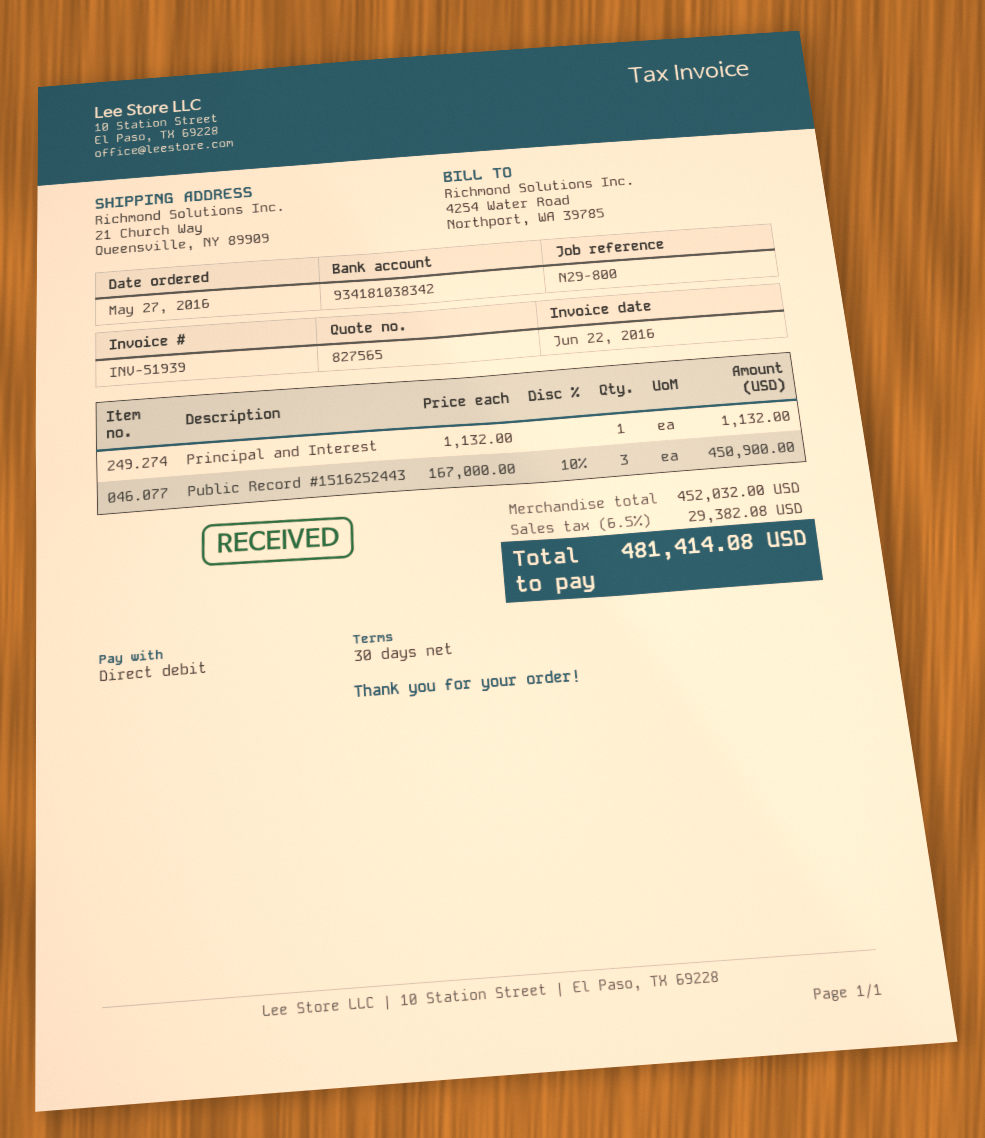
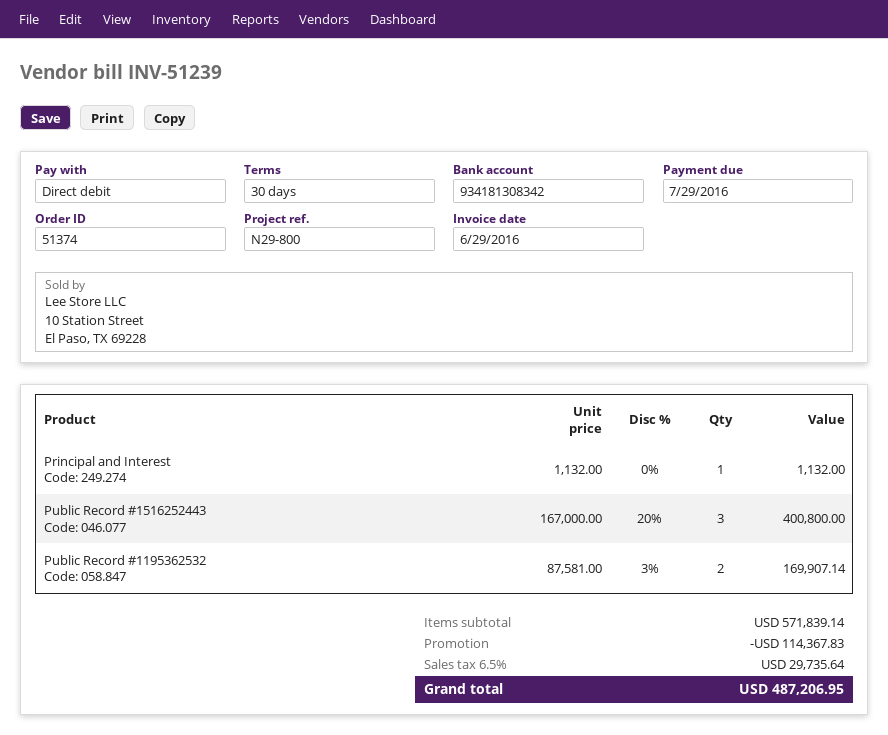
invoice number: INV-51939 -> INV-51239
invoice date: 2016-06-22 -> 2016-06-29
bank account: 934181038342 -> 934181308342
Public Record #1516252443: 3 x 167000.00 - 10% = 450900.00 -> 3 x 167000.00 - 20% = 400800.00
Public Record #1195362532: none -> 2 x 87581.00 - 3% = 169907.14
subtotal: 452032.00 -> 571839.14
discount: none -> 114367.83
tax: 6.5% = 29382.08 -> 6.5% = 29735.64
total: 481414.08 -> 487206.95

